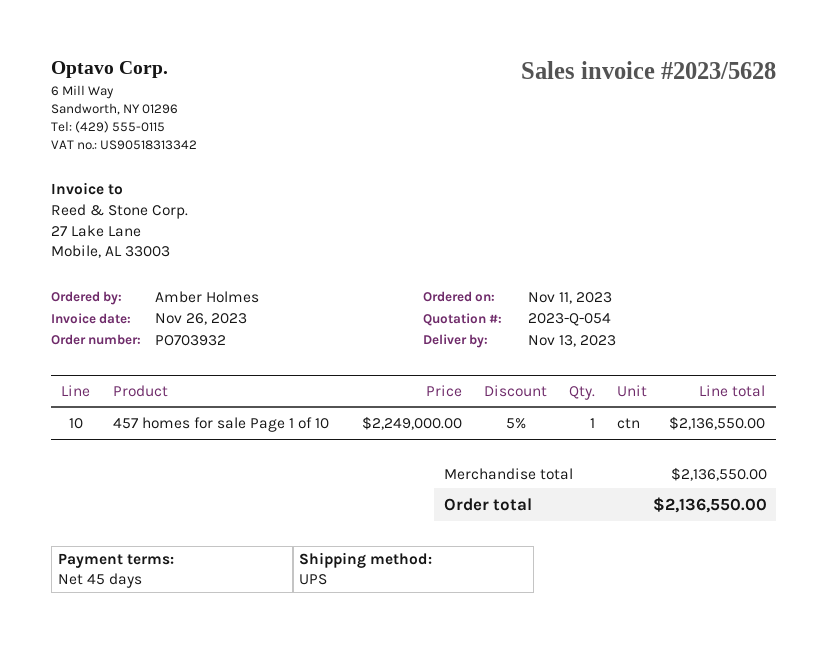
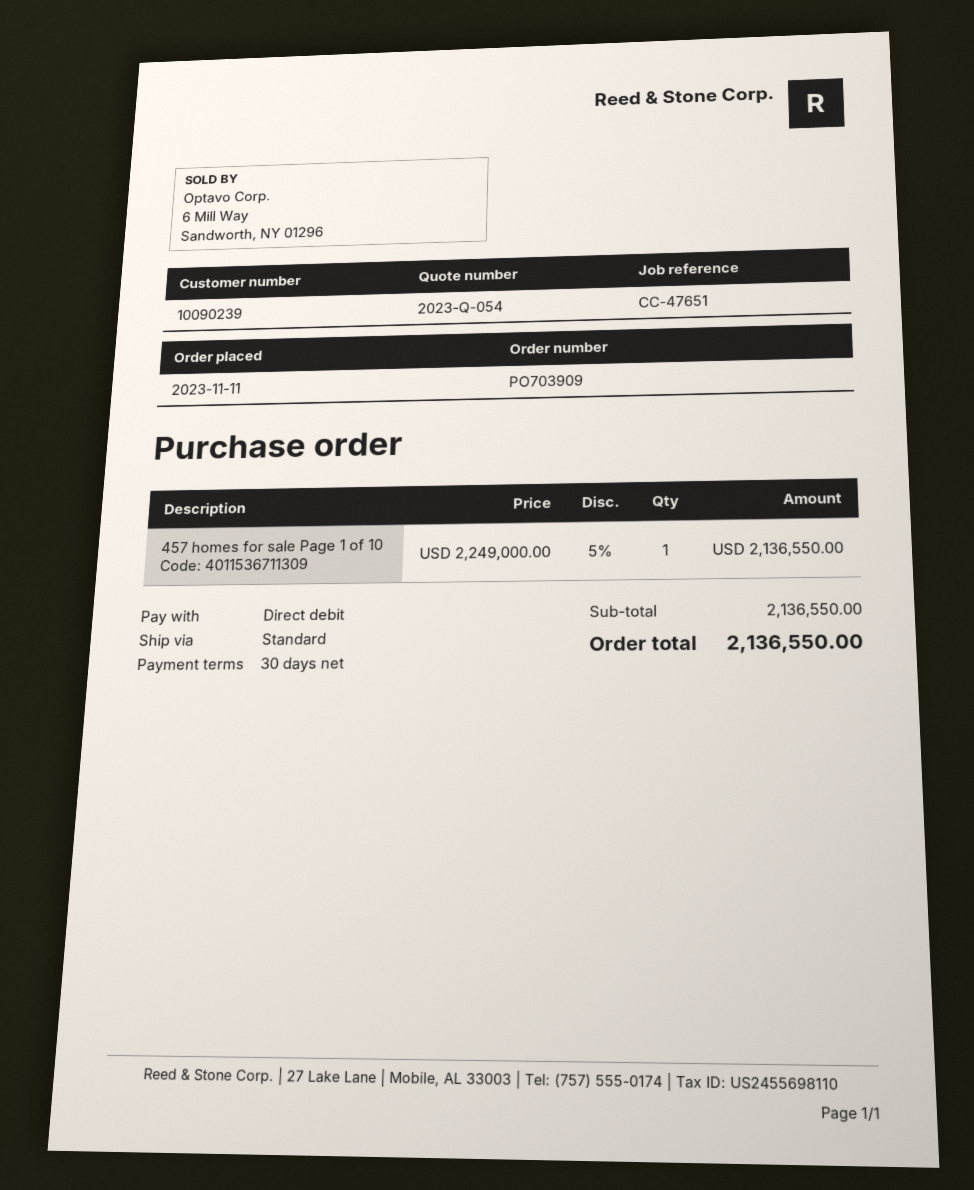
order number: PO703932 -> PO703909
payment terms: 45 days -> 30 days
shipping method: UPS -> standard

